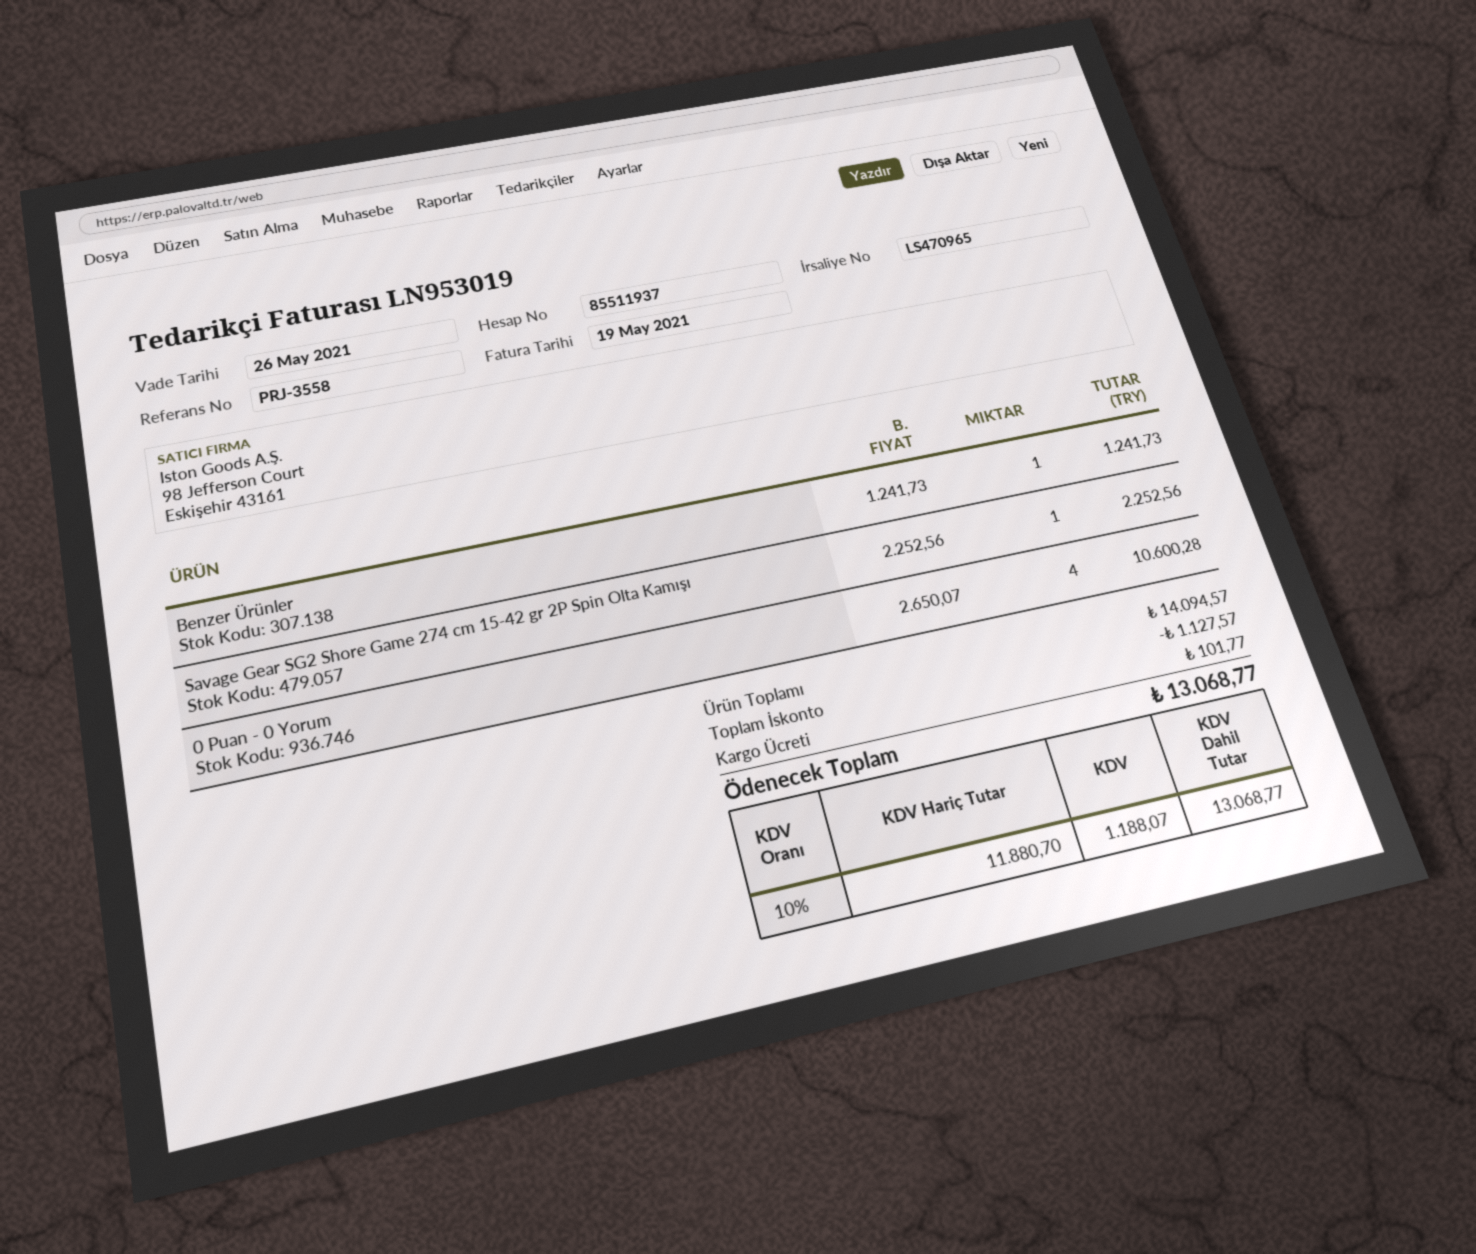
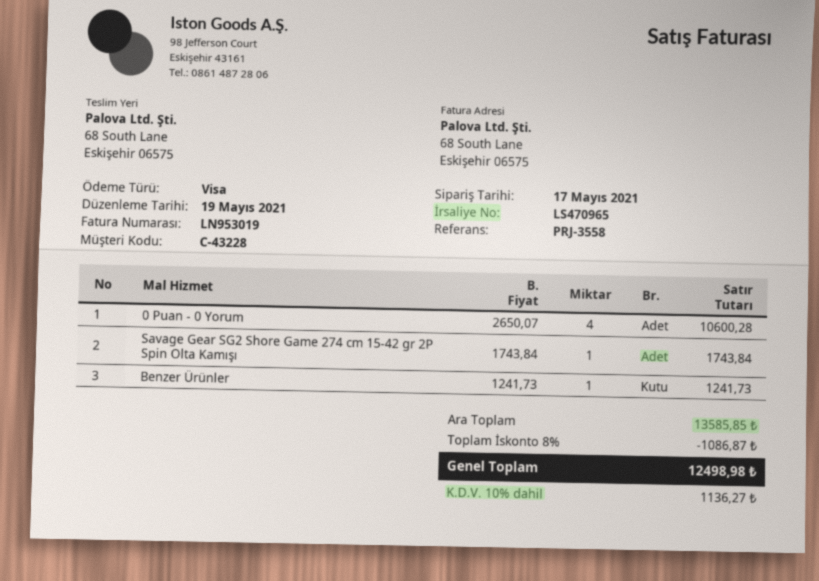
Savage Gear SG2 Shore Game 274 cm 15-42 gr 2P Spin Olta Kamışı: 1 x 2252.56 = 2252.56 -> 1 x 1743.84 = 1743.84
subtotal: 14094.57 -> 13585.85
discount: 1127.57 -> 1086.87
shipping: 101.77 -> none
tax: 10% = 1188.07 -> 10% = 1136.27
total: 13068.77 -> 12498.98

